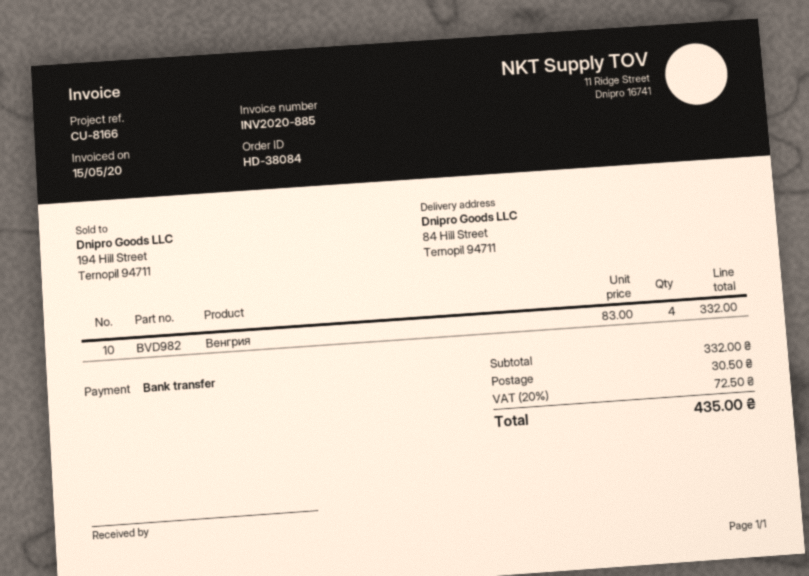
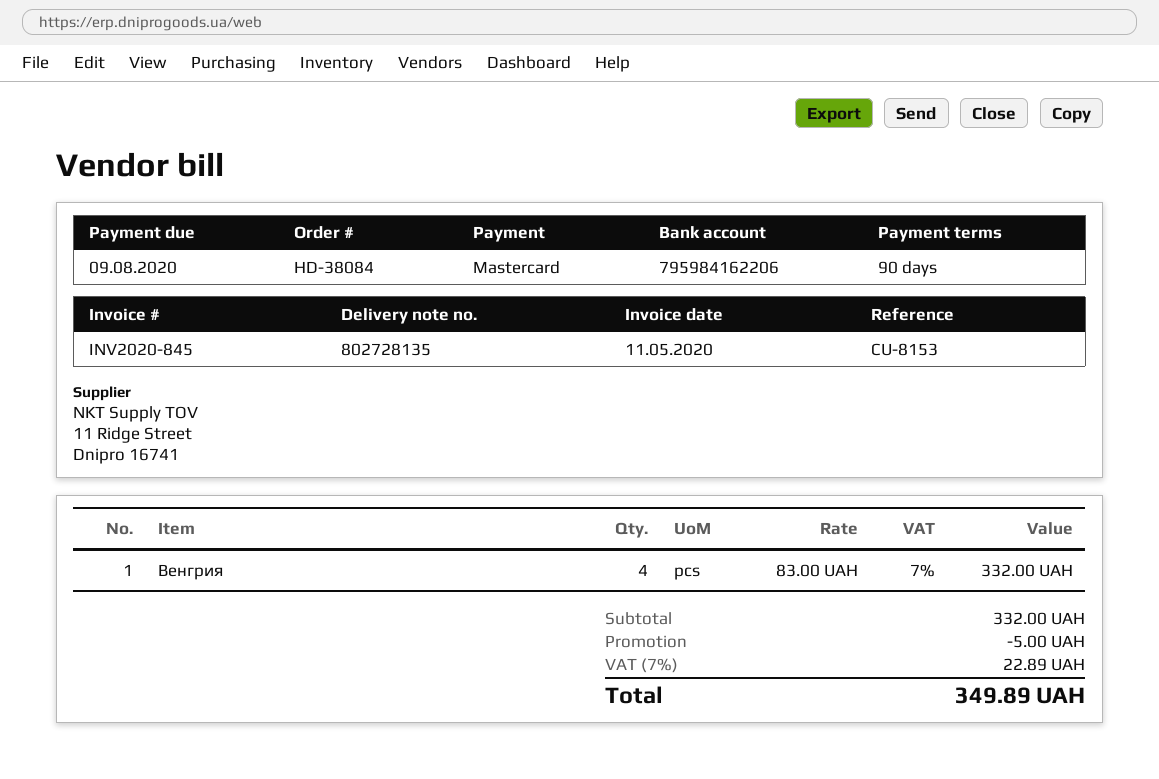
invoice number: INV2020-885 -> INV2020-845
invoice date: 2020-05-15 -> 2020-05-11
reference: CU-8166 -> CU-8153
payment method: bank transfer -> Mastercard
discount: none -> 5.00
shipping: 30.50 -> none
tax: 20% = 72.50 -> 7% = 22.89
total: 435.00 -> 349.89

